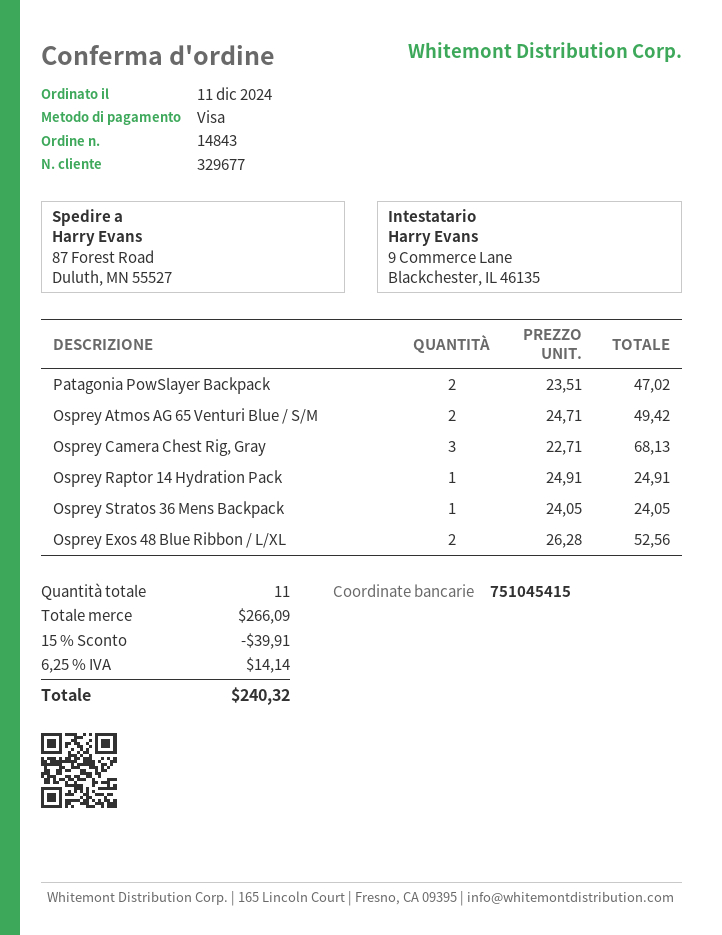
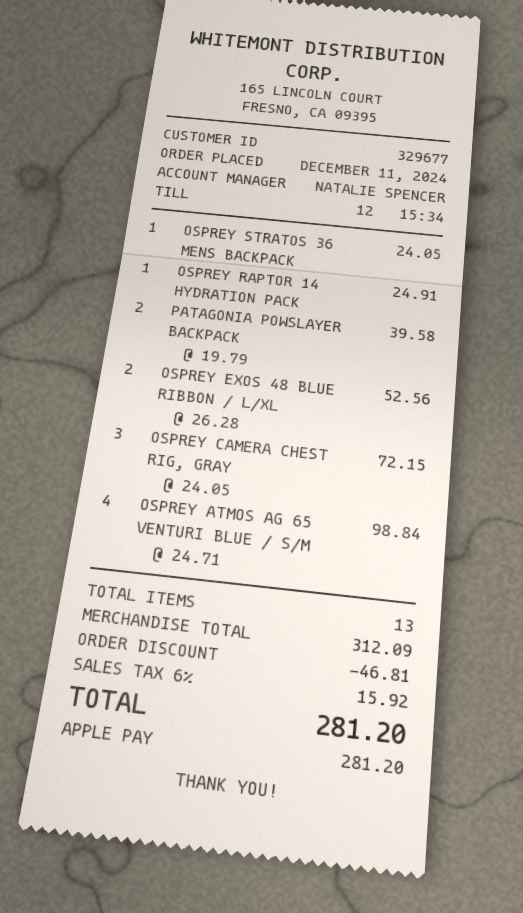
payment method: Visa -> Apple Pay
Patagonia PowSlayer Backpack: 2 x 23.51 = 47.02 -> 2 x 19.79 = 39.58
Osprey Atmos AG 65 Venturi Blue / S/M: 2 x 24.71 = 49.42 -> 4 x 24.71 = 98.84
Osprey Camera Chest Rig, Gray: 3 x 22.71 = 68.13 -> 3 x 24.05 = 72.15
total quantity: 11 -> 13
subtotal: 266.09 -> 312.09
discount: 39.91 -> 46.81
tax: 6.25% = 14.14 -> 6% = 15.92
total: 240.32 -> 281.20

